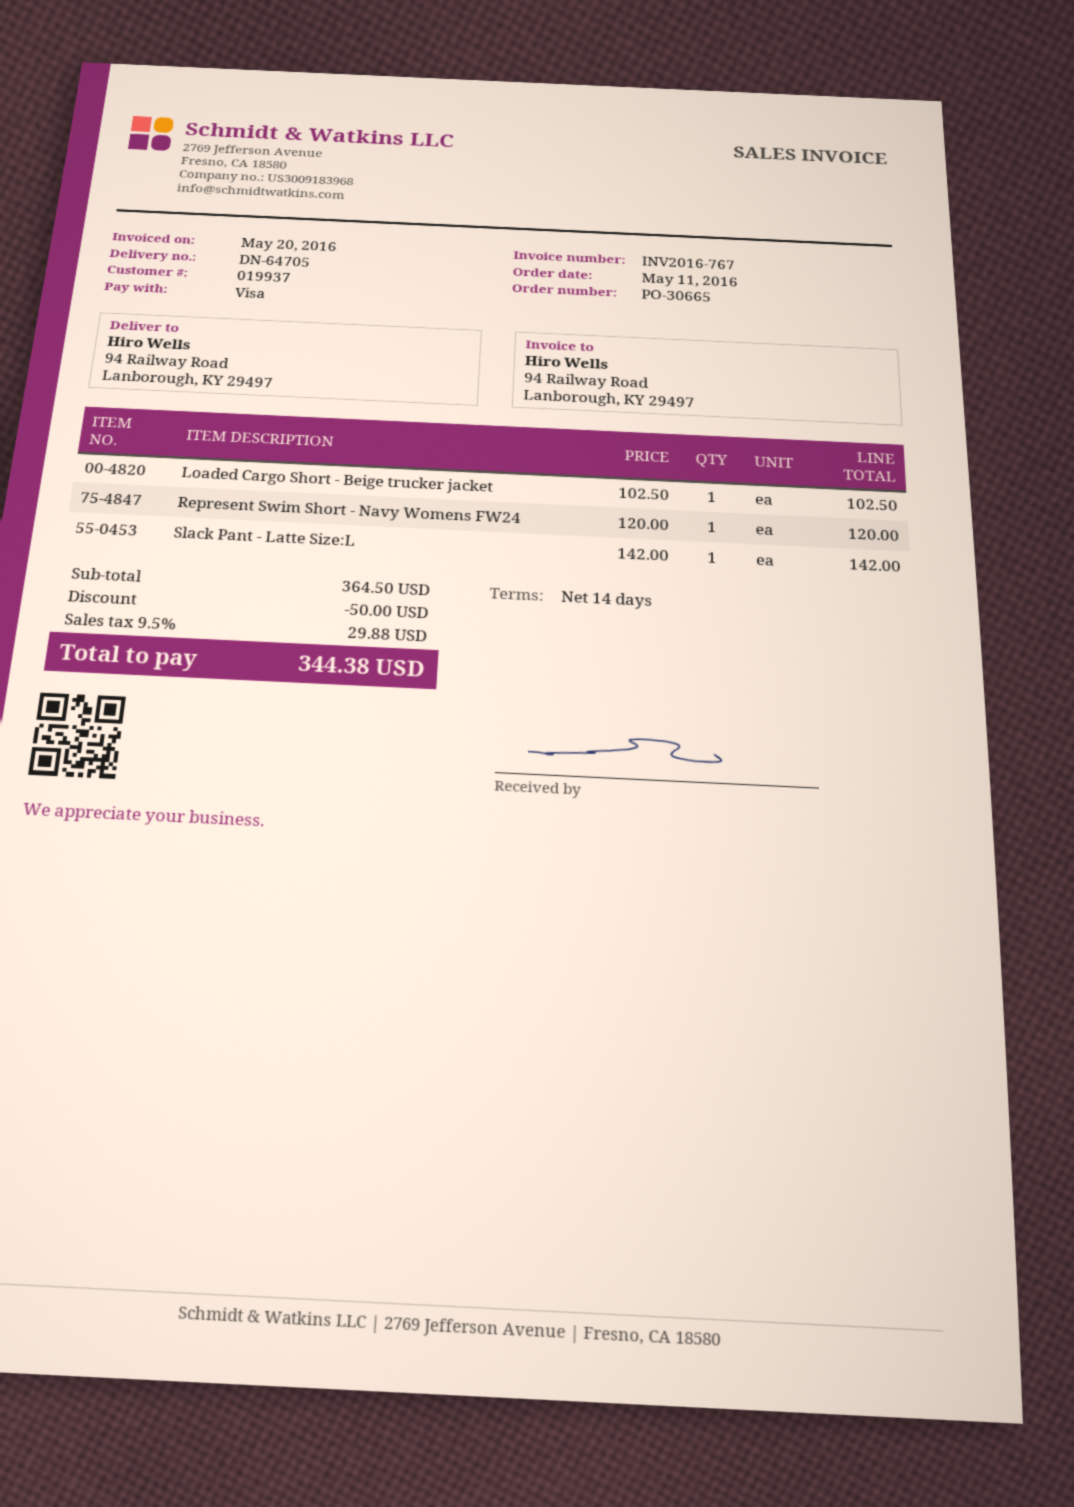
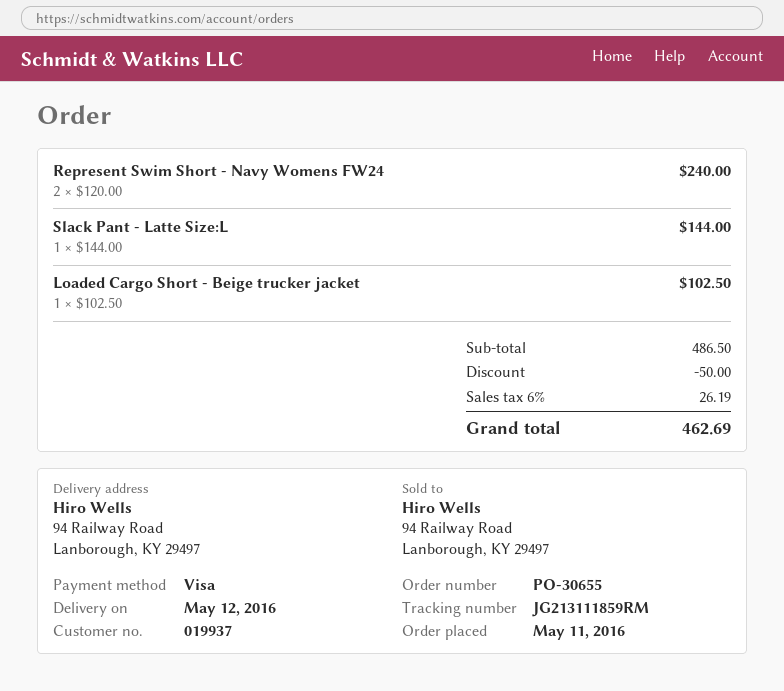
order number: PO-30665 -> PO-30655
Represent Swim Short - Navy Womens FW24: 1 x 120.00 = 120.00 -> 2 x 120.00 = 240.00
Slack Pant - Latte Size:L: 1 x 142.00 = 142.00 -> 1 x 144.00 = 144.00
subtotal: 364.50 -> 486.50
tax: 9.5% = 29.88 -> 6% = 26.19
total: 344.38 -> 462.69

